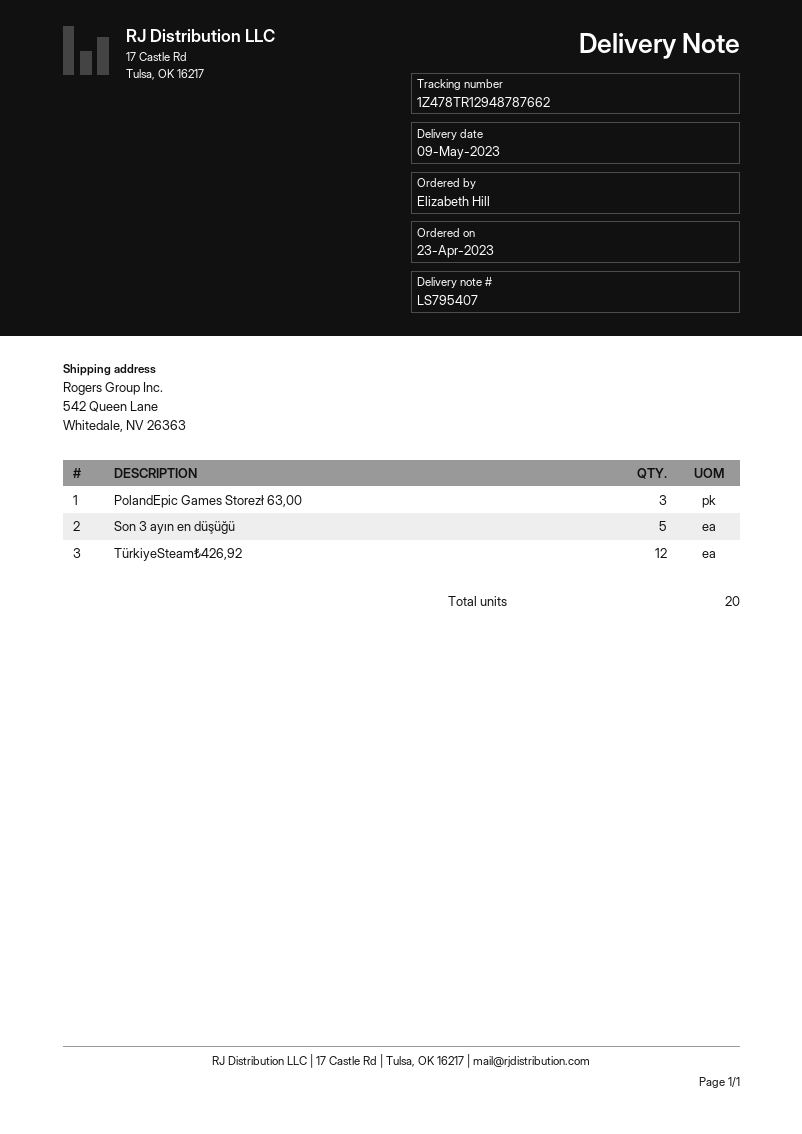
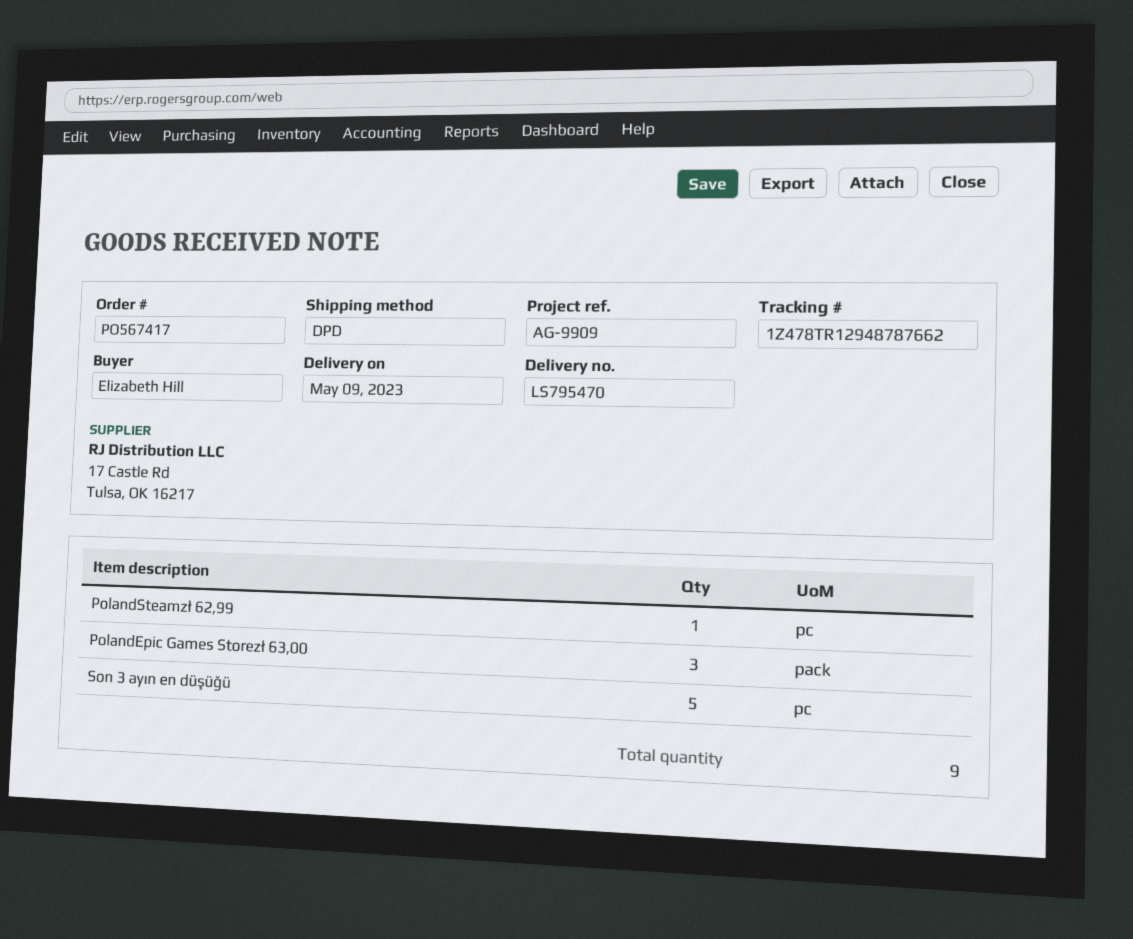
delivery note number: LS795407 -> LS795470
TürkiyeSteam₺426,92: 12 -> none
PolandSteamzł 62,99: none -> 1
total quantity: 20 -> 9

